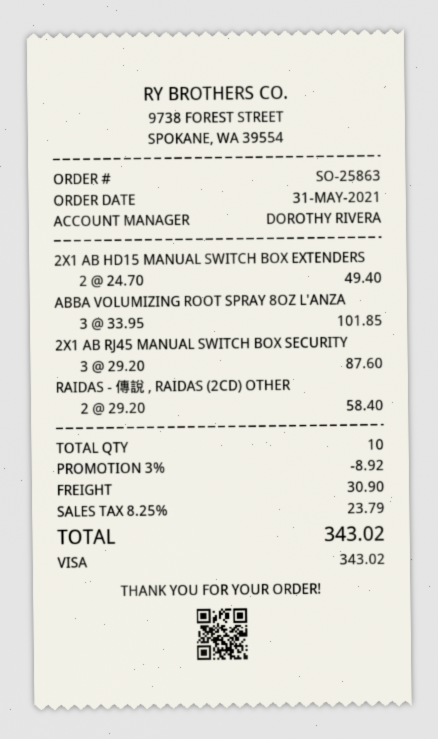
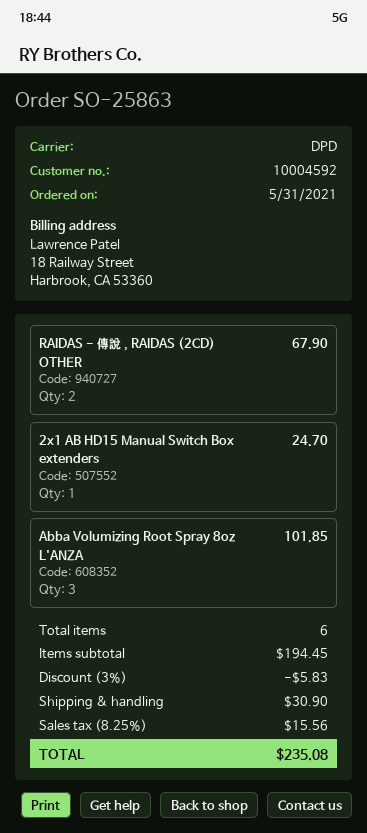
2X1 AB HD15 MANUAL SWITCH BOX EXTENDERS: 2 for 49.40 -> 1 for 24.70
2X1 AB RJ45 MANUAL SWITCH BOX SECURITY: 3 for 87.60 -> none
RAIDAS - 傳說 , RAIDAS (2CD) OTHER: 2 for 58.40 -> 2 for 67.90
total quantity: 10 -> 6
discount: 3% = 8.92 -> 3% = 5.83
tax: 8.25% = 23.79 -> 8.25% = 15.56
total: 343.02 -> 235.08

